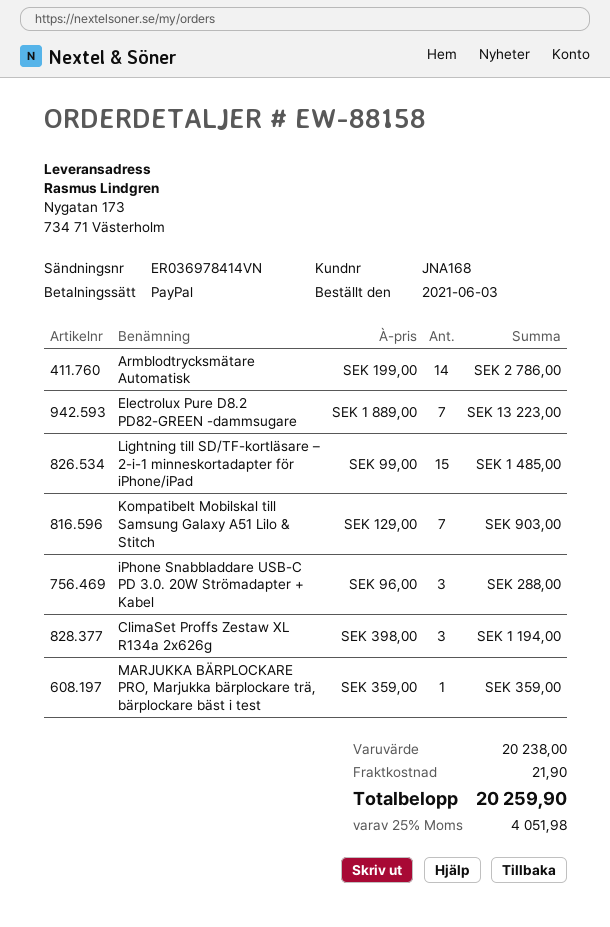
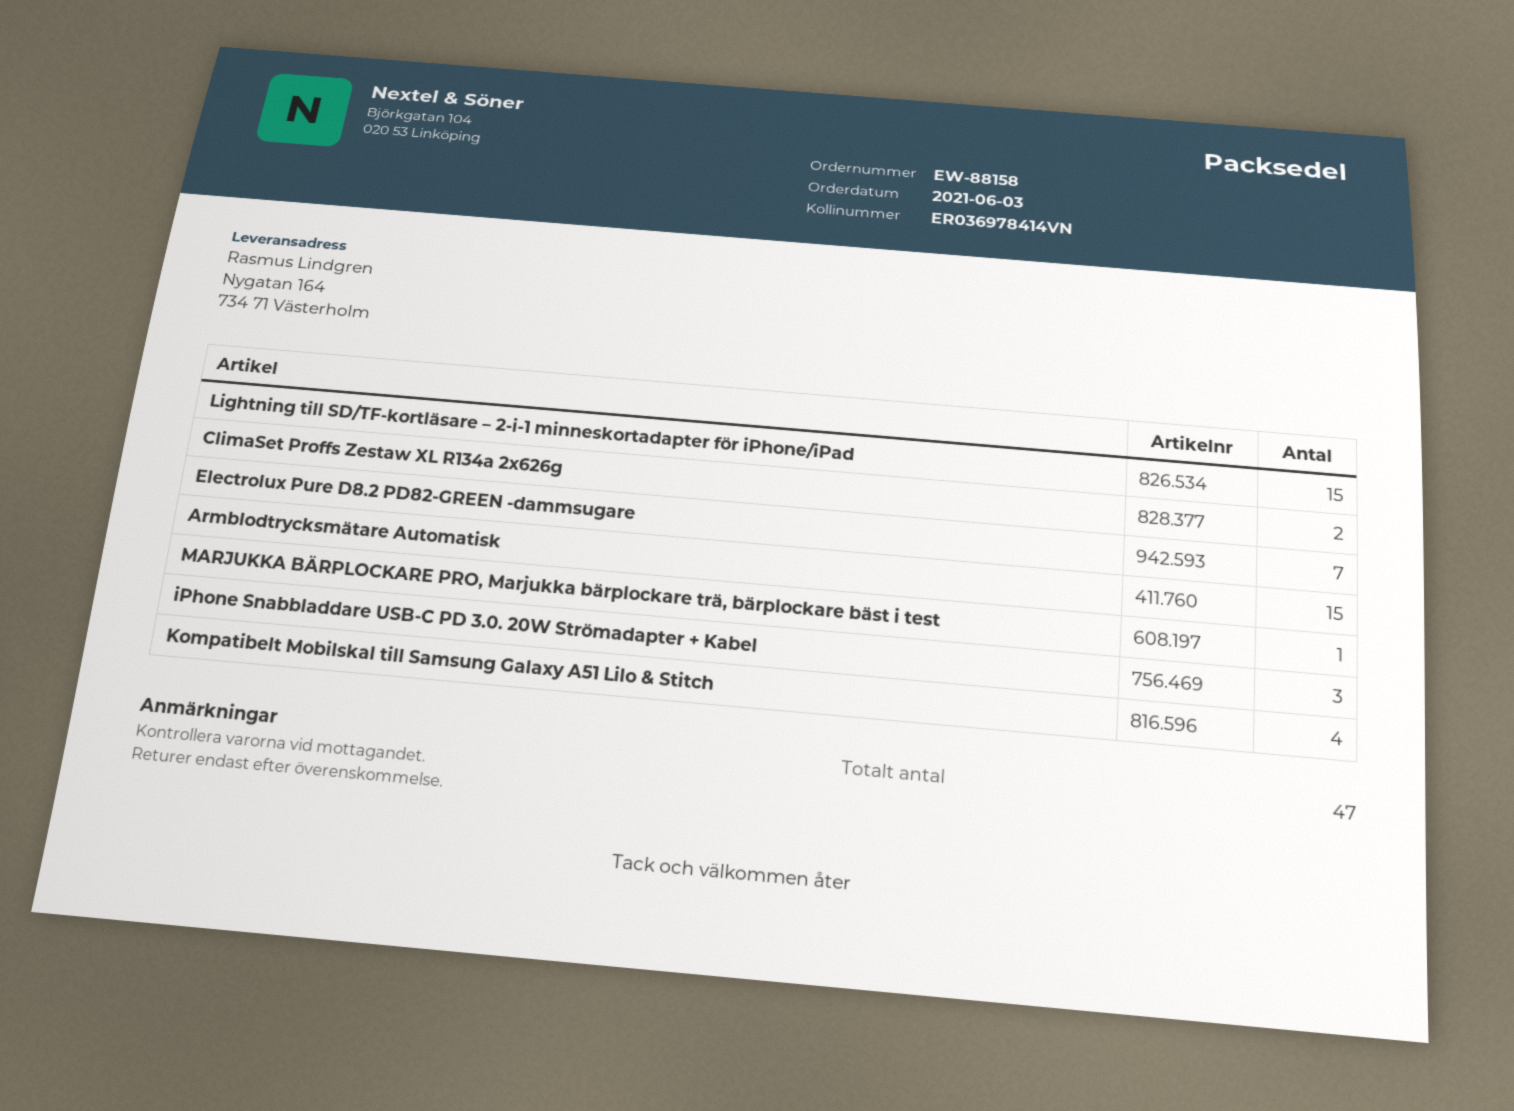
ship to: Nygatan 173, 734 71 Västerholm -> Nygatan 164, 734 71 Västerholm
Armblodtrycksmätare Automatisk: 14 -> 15
Kompatibelt Mobilskal till Samsung Galaxy A51 Lilo & Stitch: 7 -> 4
ClimaSet Proffs Zestaw XL R134a 2x626g: 3 -> 2

